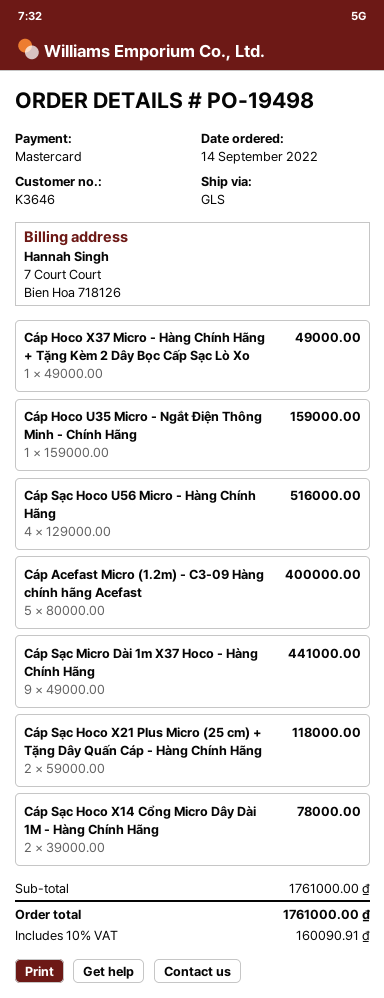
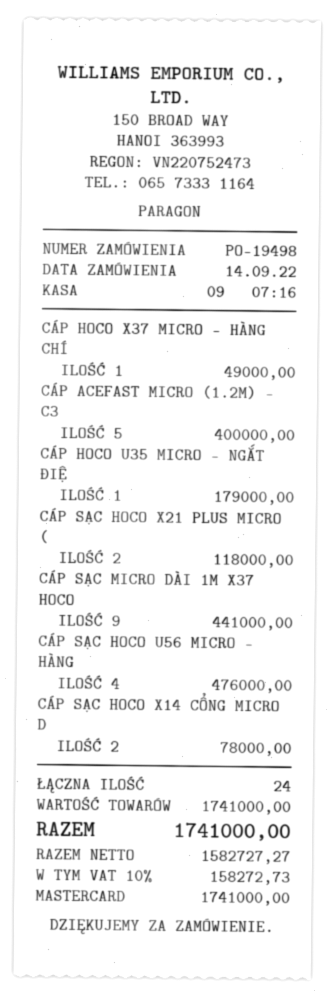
Cáp Hoco U35 Micro - Ngắt Điện Thông Minh - Chính Hãng: 1 for 159000.00 -> 1 for 179000.00
Cáp Sạc Hoco U56 Micro - Hàng Chính Hãng: 4 for 516000.00 -> 4 for 476000.00
subtotal: 1761000.00 -> 1741000.00
tax: 10% = 160090.91 -> 10% = 158272.73
total: 1761000.00 -> 1741000.00

